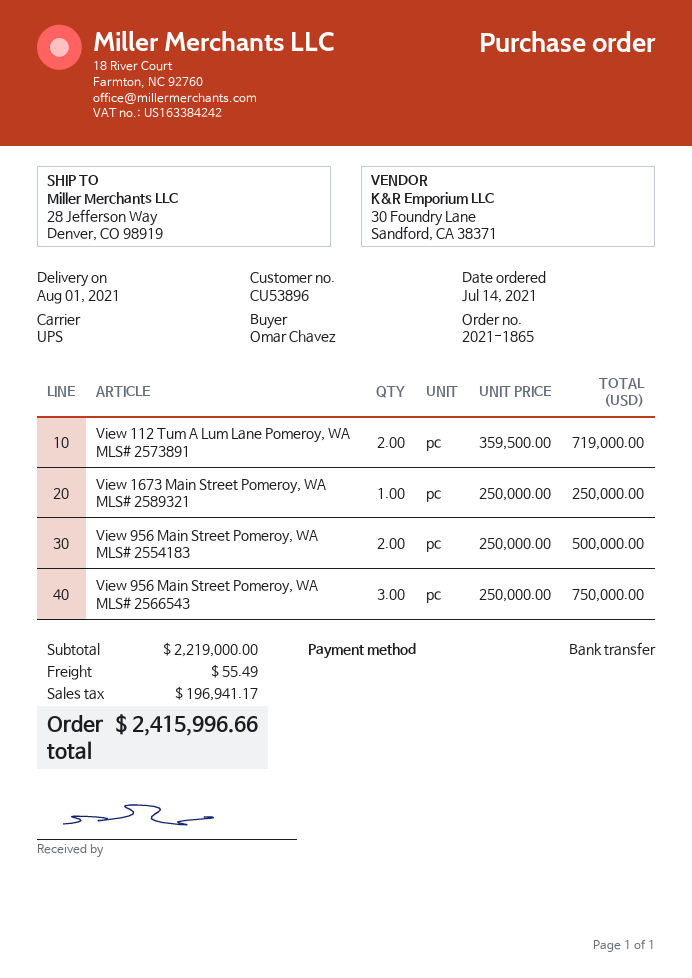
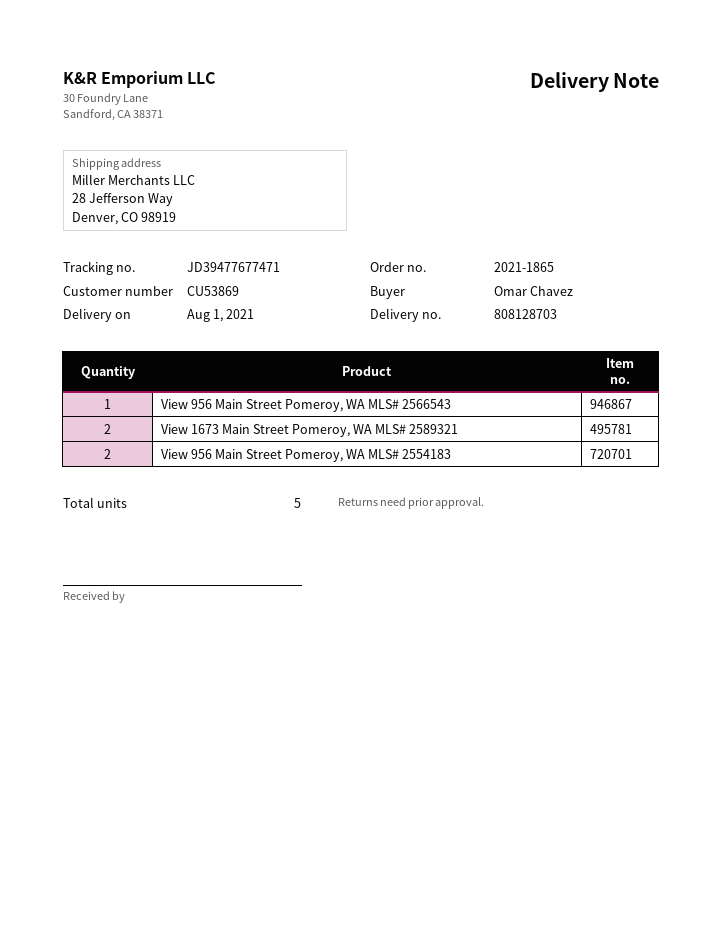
customer number: CU53896 -> CU53869
View 112 Tum A Lum Lane Pomeroy, WA MLS# 2573891: 2 -> none
View 1673 Main Street Pomeroy, WA MLS# 2589321: 1 -> 2
View 956 Main Street Pomeroy, WA MLS# 2566543: 3 -> 1

